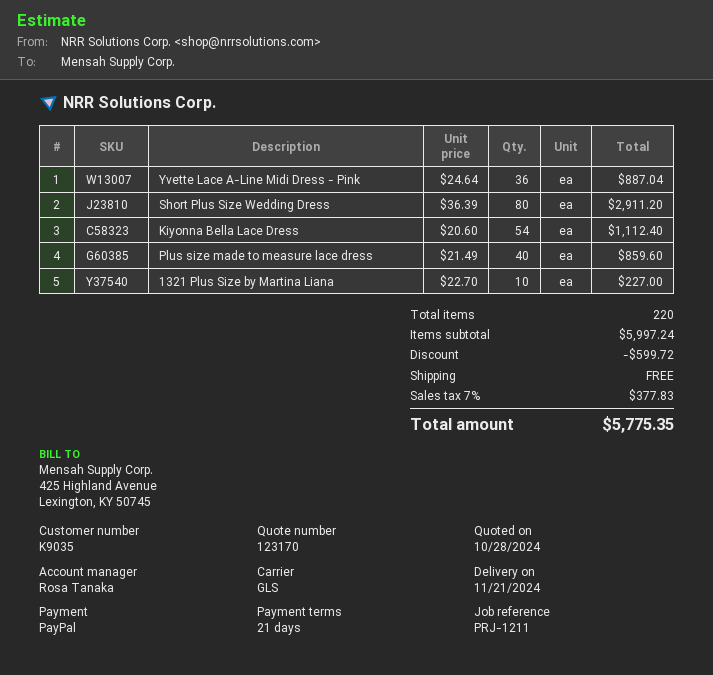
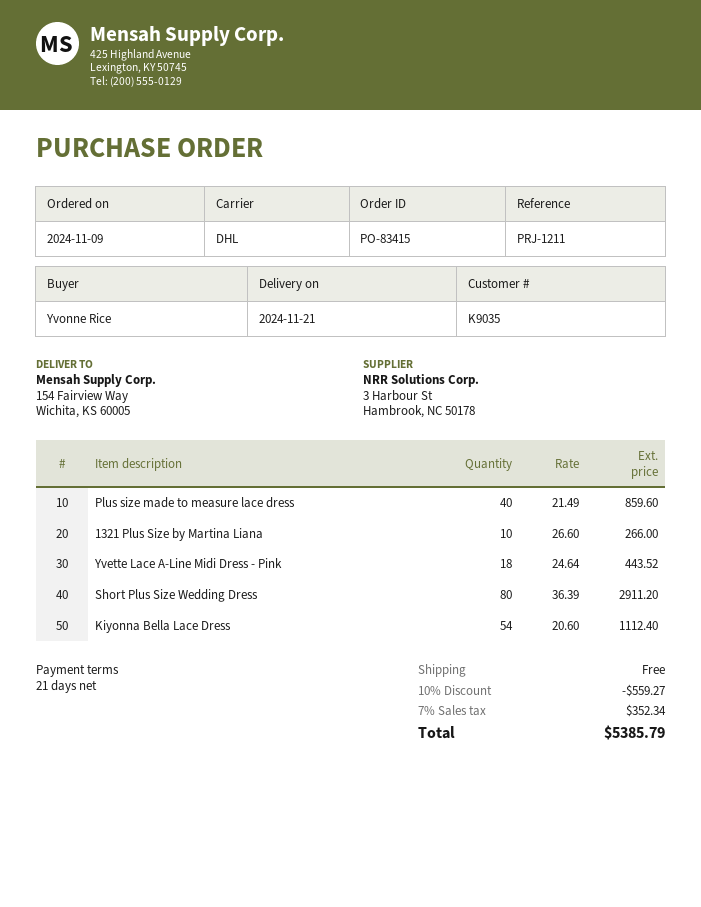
shipping method: GLS -> DHL
Yvette Lace A-Line Midi Dress - Pink: 36 x 24.64 = 887.04 -> 18 x 24.64 = 443.52
1321 Plus Size by Martina Liana: 10 x 22.70 = 227.00 -> 10 x 26.60 = 266.00
discount: 599.72 -> 559.27
tax: 7% = 377.83 -> 7% = 352.34
total: 5775.35 -> 5385.79

